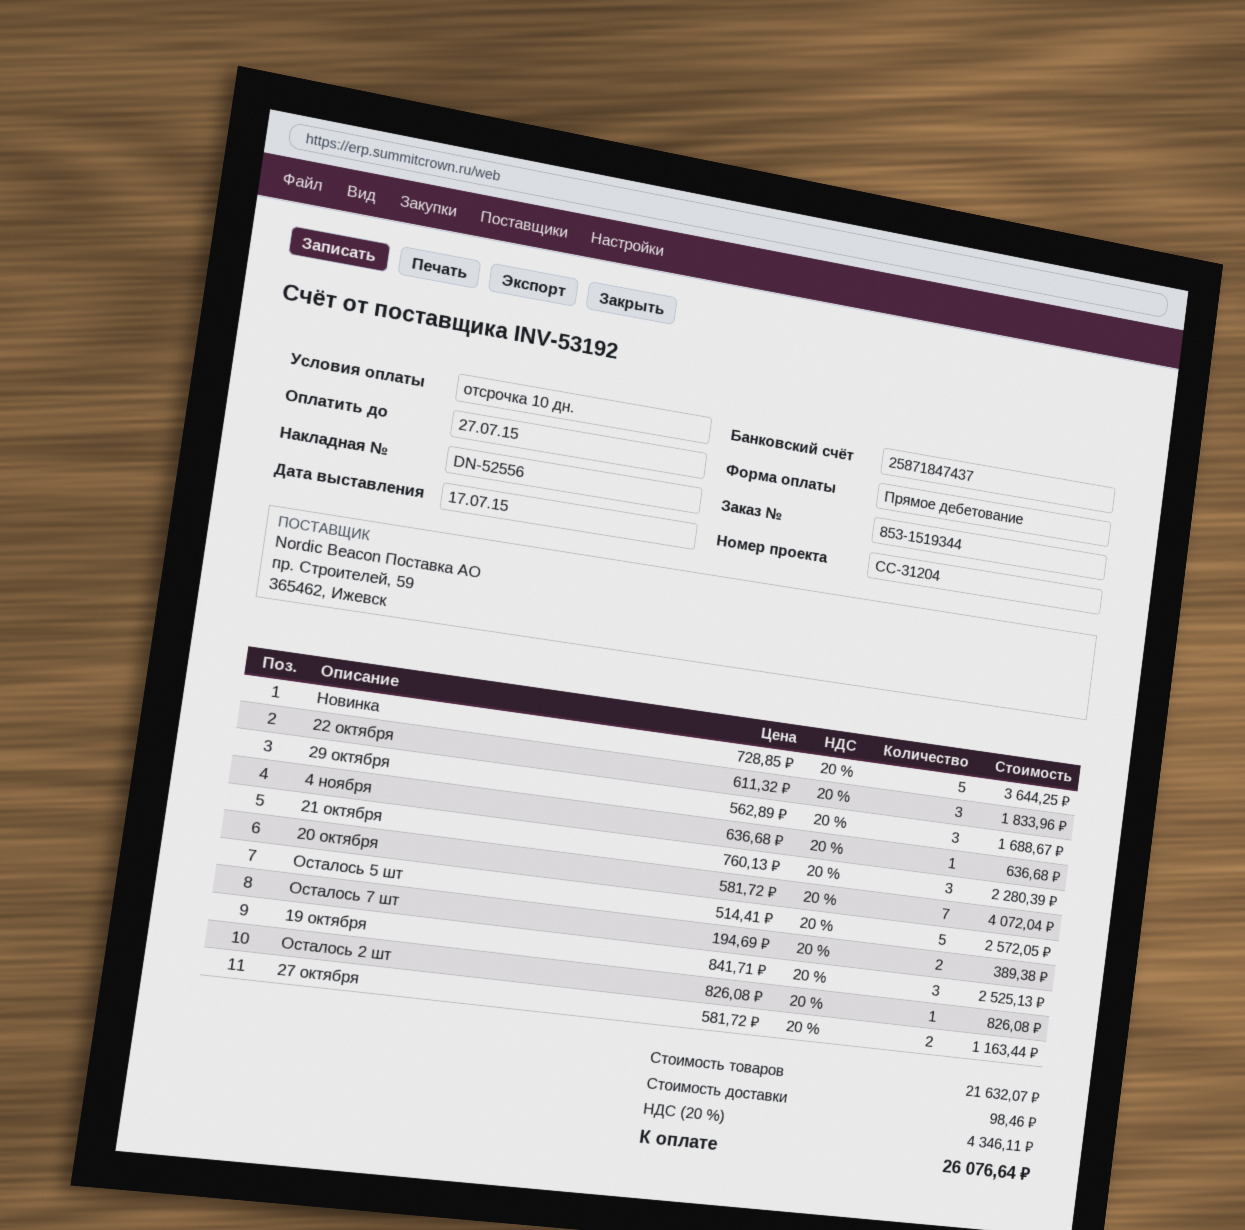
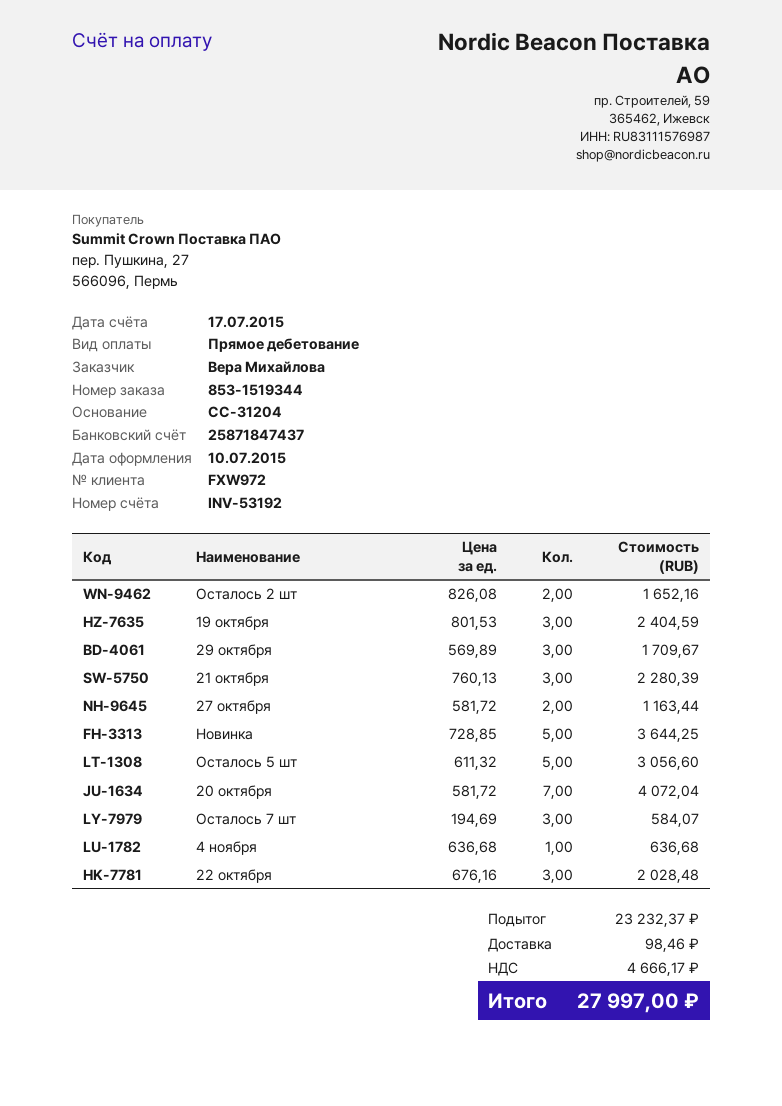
22 октября: 3 x 611.32 = 1833.96 -> 3 x 676.16 = 2028.48
29 октября: 3 x 562.89 = 1688.67 -> 3 x 569.89 = 1709.67
Осталось 5 шт: 5 x 514.41 = 2572.05 -> 5 x 611.32 = 3056.60
Осталось 7 шт: 2 x 194.69 = 389.38 -> 3 x 194.69 = 584.07
19 октября: 3 x 841.71 = 2525.13 -> 3 x 801.53 = 2404.59
Осталось 2 шт: 1 x 826.08 = 826.08 -> 2 x 826.08 = 1652.16
subtotal: 21632.07 -> 23232.37
tax: 4346.11 -> 4666.17
total: 26076.64 -> 27997.00

